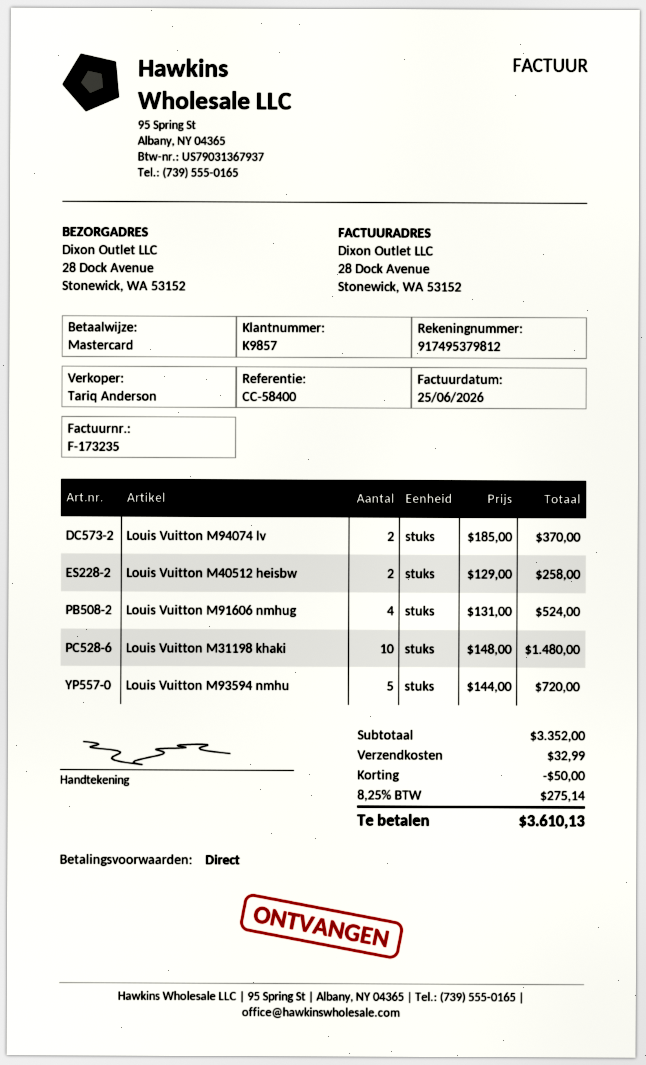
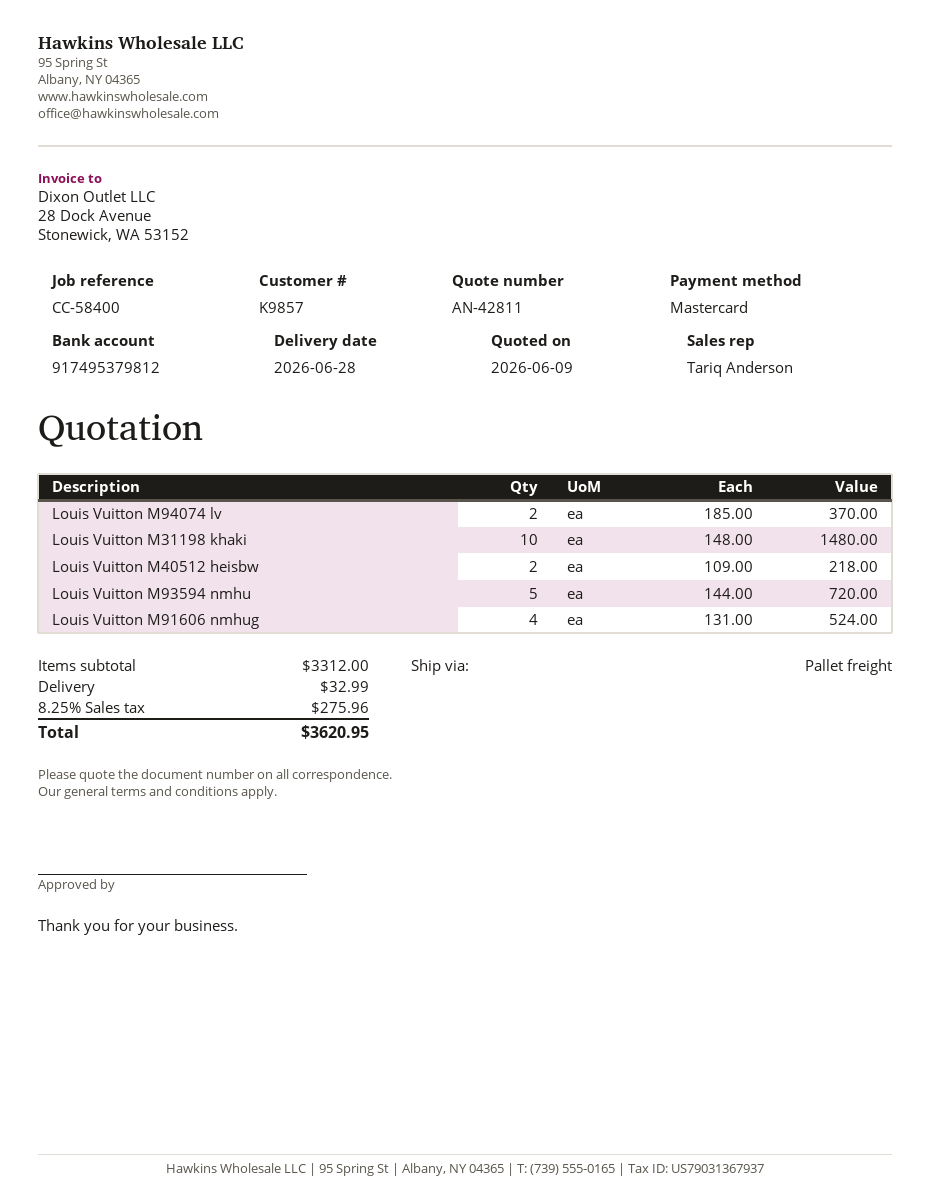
Louis Vuitton M40512 heisbw: 2 x 129.00 = 258.00 -> 2 x 109.00 = 218.00
subtotal: 3352.00 -> 3312.00
discount: 50.00 -> none
tax: 8.25% = 275.14 -> 8.25% = 275.96
total: 3610.13 -> 3620.95

